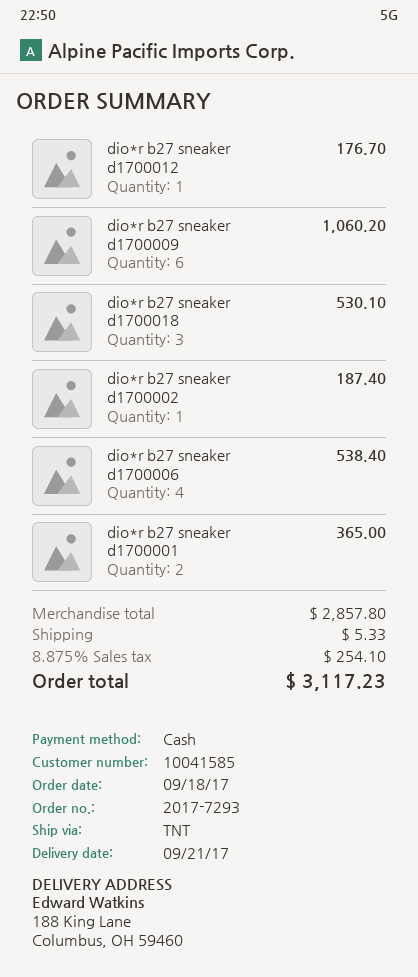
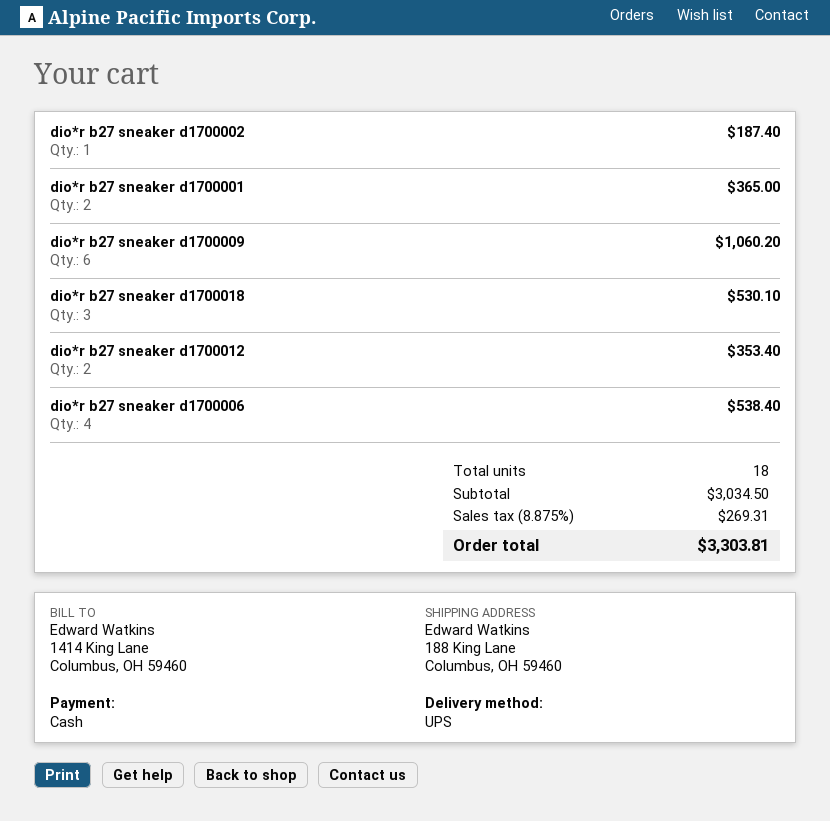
shipping method: TNT -> UPS
dio*r b27 sneaker d1700012: 1 for 176.70 -> 2 for 353.40
subtotal: 2857.80 -> 3034.50
shipping: 5.33 -> none
tax: 8.875% = 254.10 -> 8.875% = 269.31
total: 3117.23 -> 3303.81

